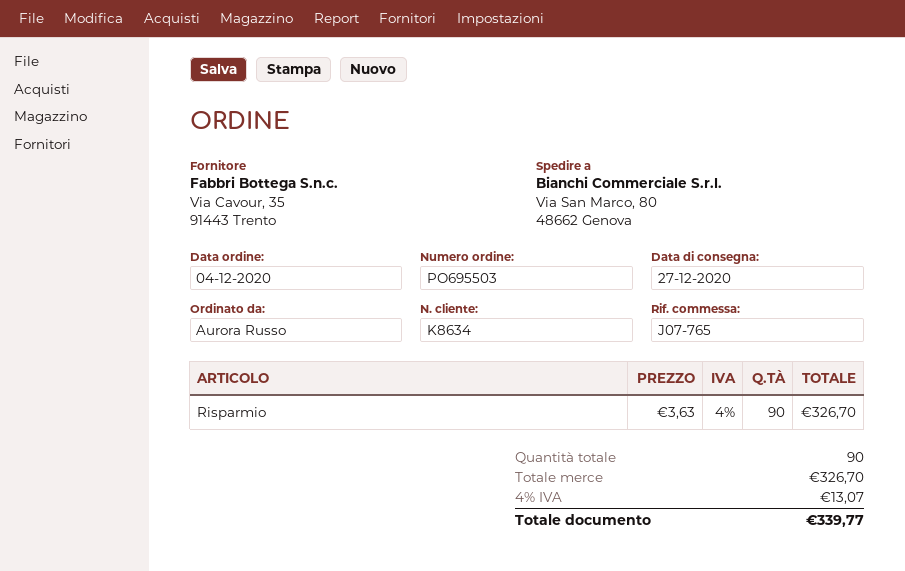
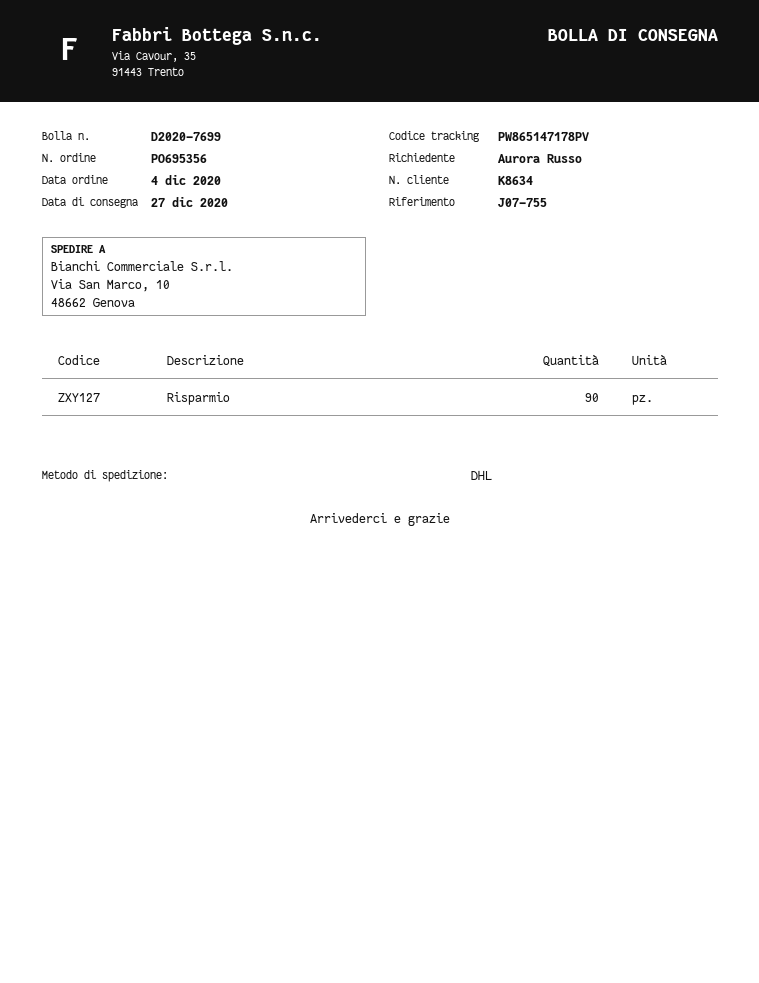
order number: PO695503 -> PO695356
reference: J07-765 -> J07-755
ship to: Via San Marco, 80, 48662 Genova -> Via San Marco, 10, 48662 Genova

